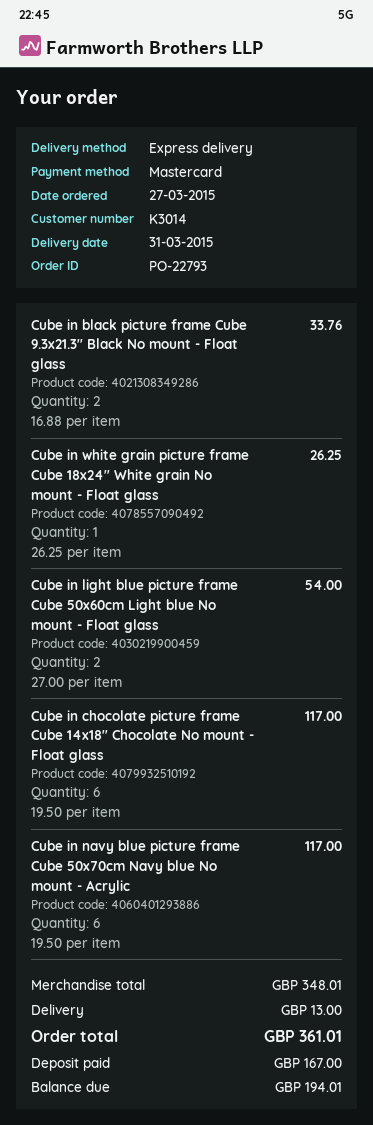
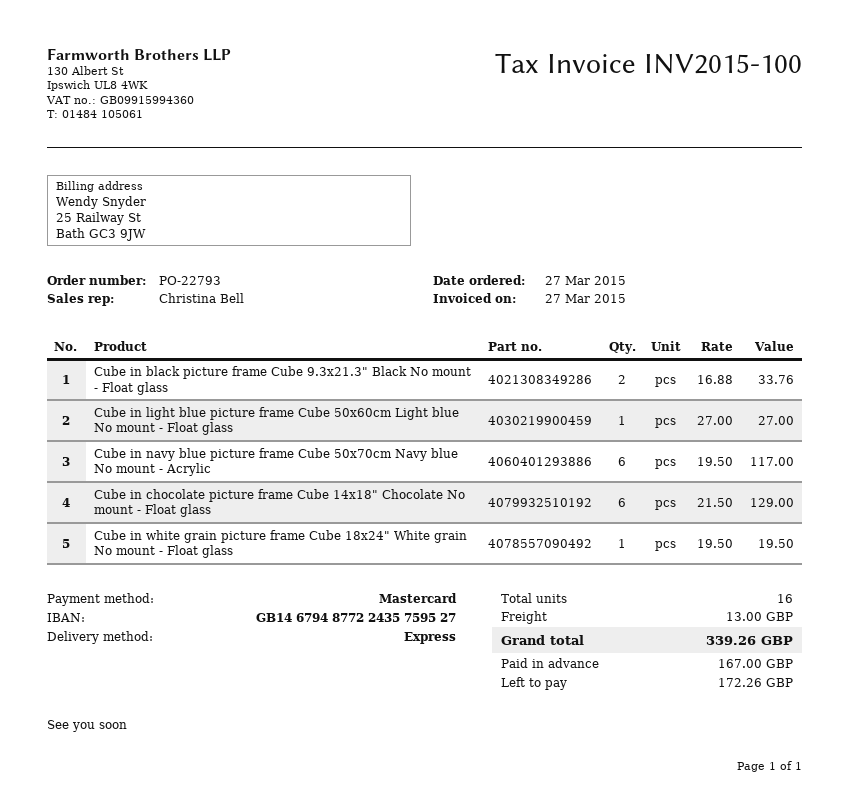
Cube in white grain picture frame Cube 18x24" White grain No mount - Float glass: 1 x 26.25 = 26.25 -> 1 x 19.50 = 19.50
Cube in light blue picture frame Cube 50x60cm Light blue No mount - Float glass: 2 x 27.00 = 54.00 -> 1 x 27.00 = 27.00
Cube in chocolate picture frame Cube 14x18" Chocolate No mount - Float glass: 6 x 19.50 = 117.00 -> 6 x 21.50 = 129.00
total: 361.01 -> 339.26
balance: 194.01 -> 172.26

